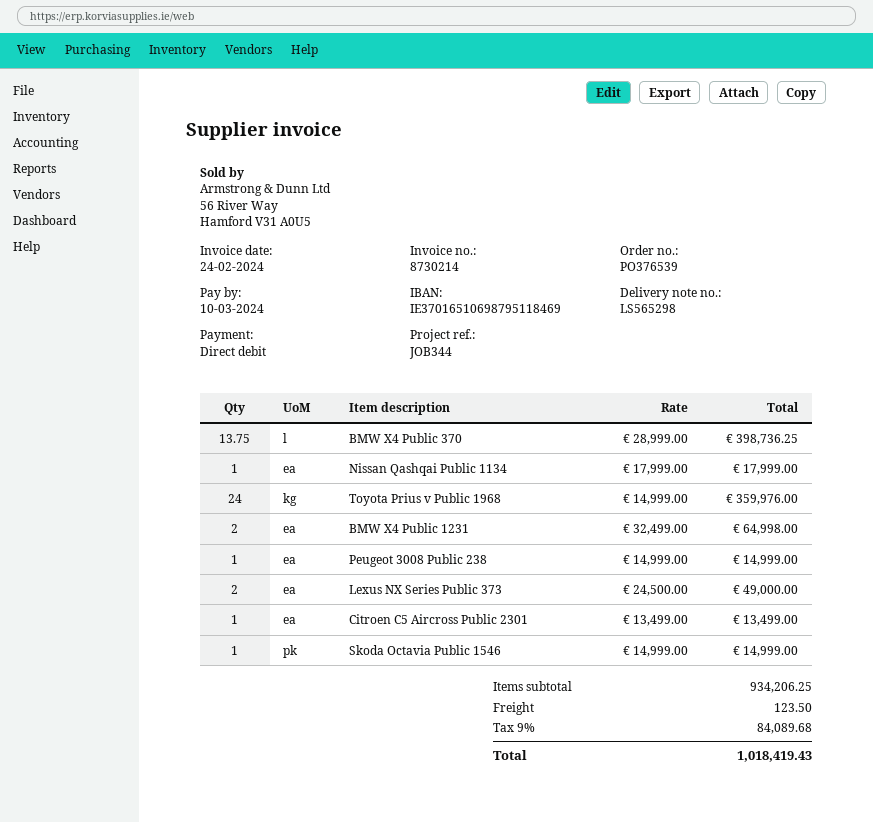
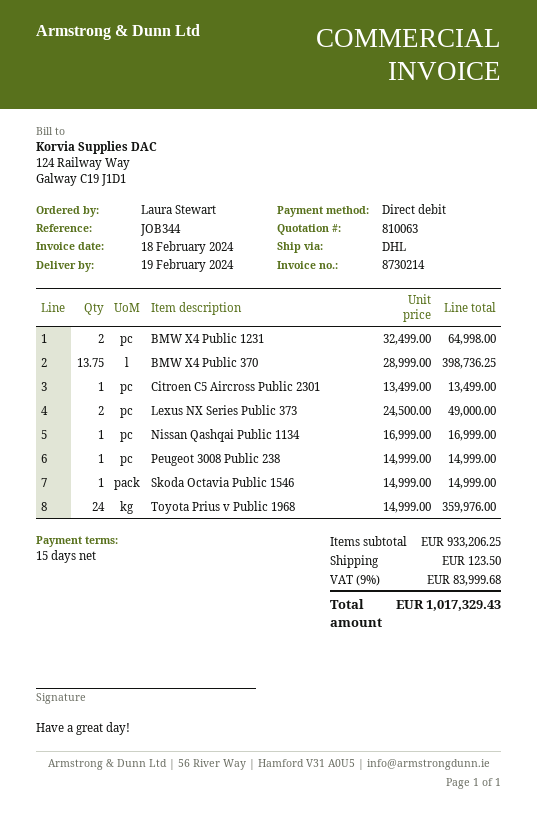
invoice date: 2024-02-24 -> 2024-02-18
Nissan Qashqai Public 1134: 1 x 17999.00 = 17999.00 -> 1 x 16999.00 = 16999.00
subtotal: 934206.25 -> 933206.25
tax: 9% = 84089.68 -> 9% = 83999.68
total: 1018419.43 -> 1017329.43

